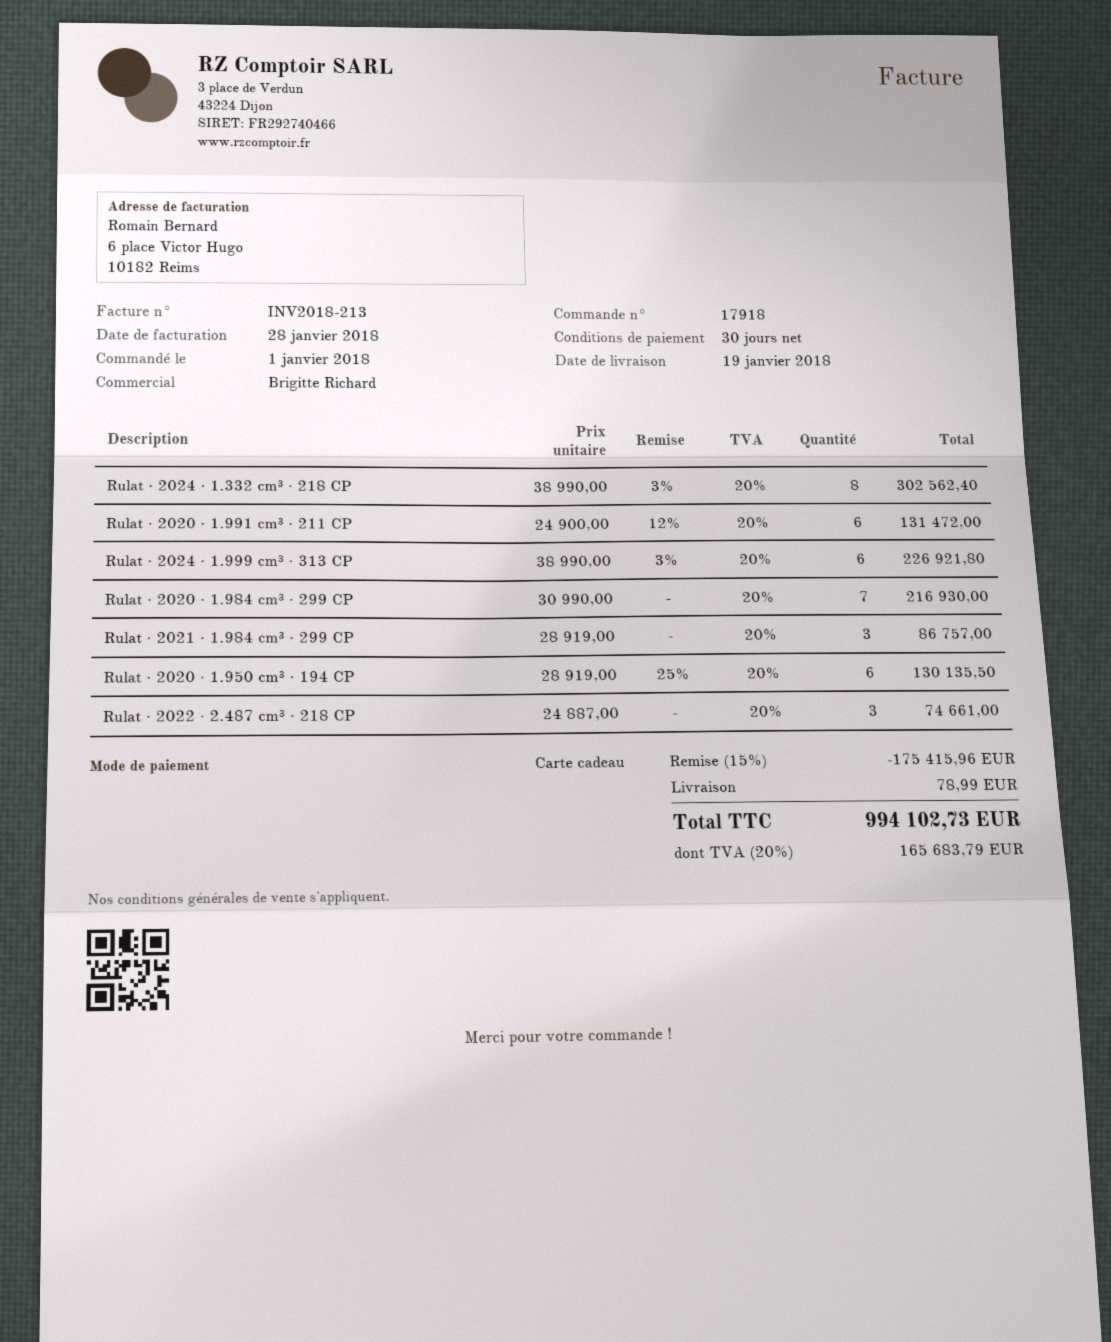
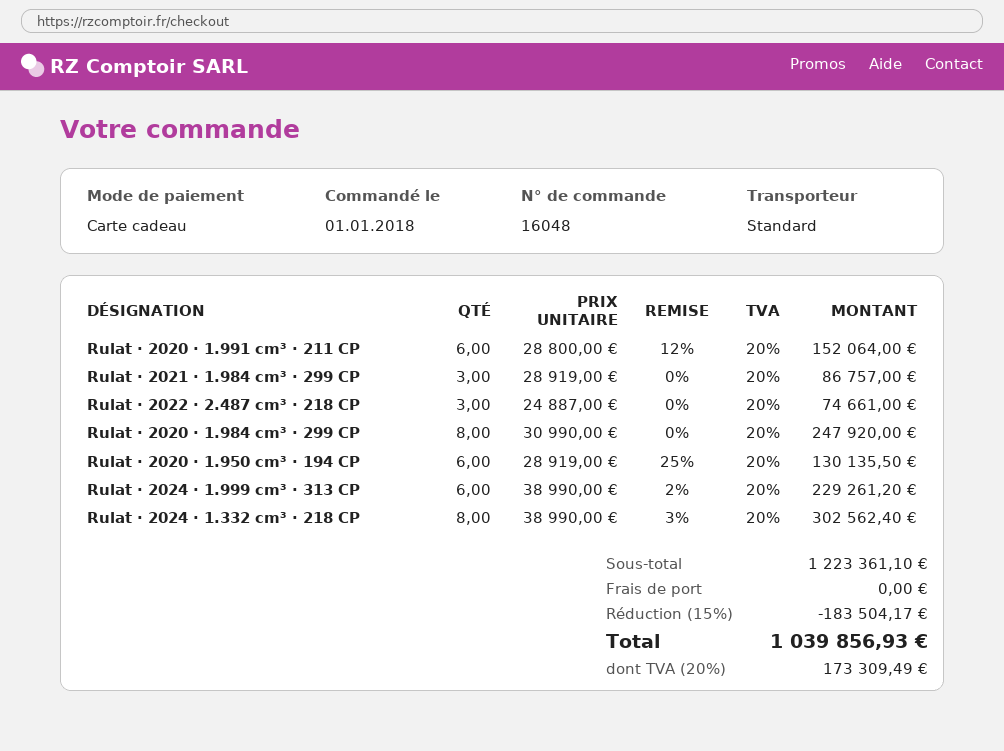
order number: 17918 -> 16048
Rulat · 2020 · 1.991 cm³ · 211 CP: 6 x 24900.00 - 12% = 131472.00 -> 6 x 28800.00 - 12% = 152064.00
Rulat · 2024 · 1.999 cm³ · 313 CP: 6 x 38990.00 - 3% = 226921.80 -> 6 x 38990.00 - 2% = 229261.20
Rulat · 2020 · 1.984 cm³ · 299 CP: 7 x 30990.00 = 216930.00 -> 8 x 30990.00 = 247920.00
discount: 15% = 175415.96 -> 15% = 183504.17
shipping: 78.99 -> 0.00
tax: 20% = 165683.79 -> 20% = 173309.49
total: 994102.73 -> 1039856.93

